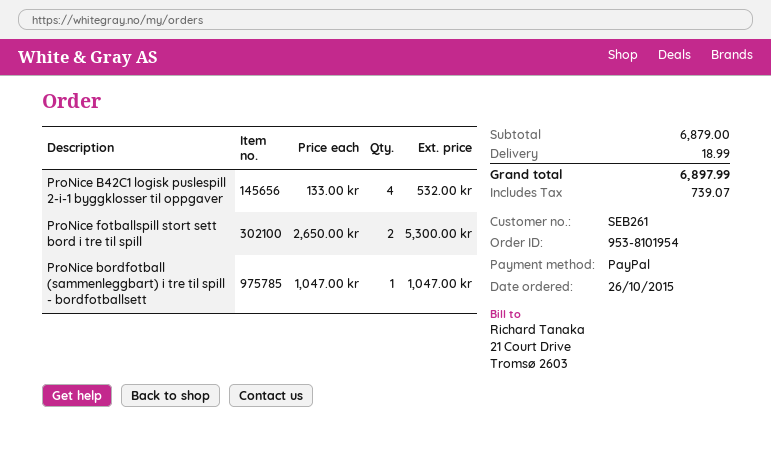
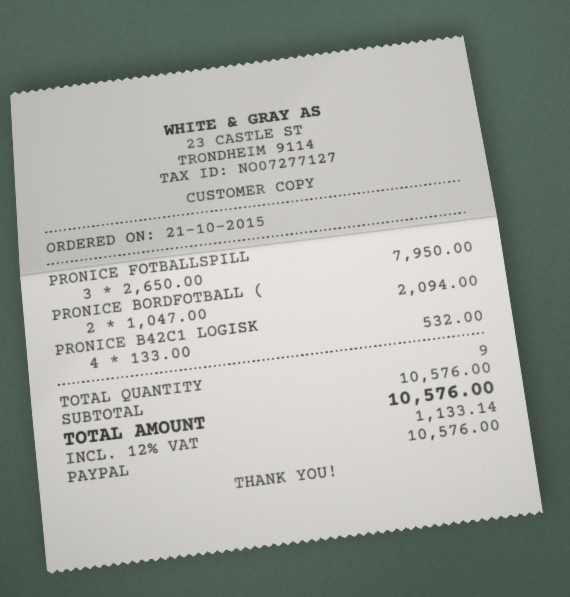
order date: 2015-10-26 -> 2015-10-21
ProNice fotballspill stort sett bord i tre til spill: 2 x 2650.00 = 5300.00 -> 3 x 2650.00 = 7950.00
ProNice bordfotball (sammenleggbart) i tre til spill - bordfotballsett: 1 x 1047.00 = 1047.00 -> 2 x 1047.00 = 2094.00
subtotal: 6879.00 -> 10576.00
shipping: 18.99 -> none
tax: 739.07 -> 1133.14
total: 6897.99 -> 10576.00

